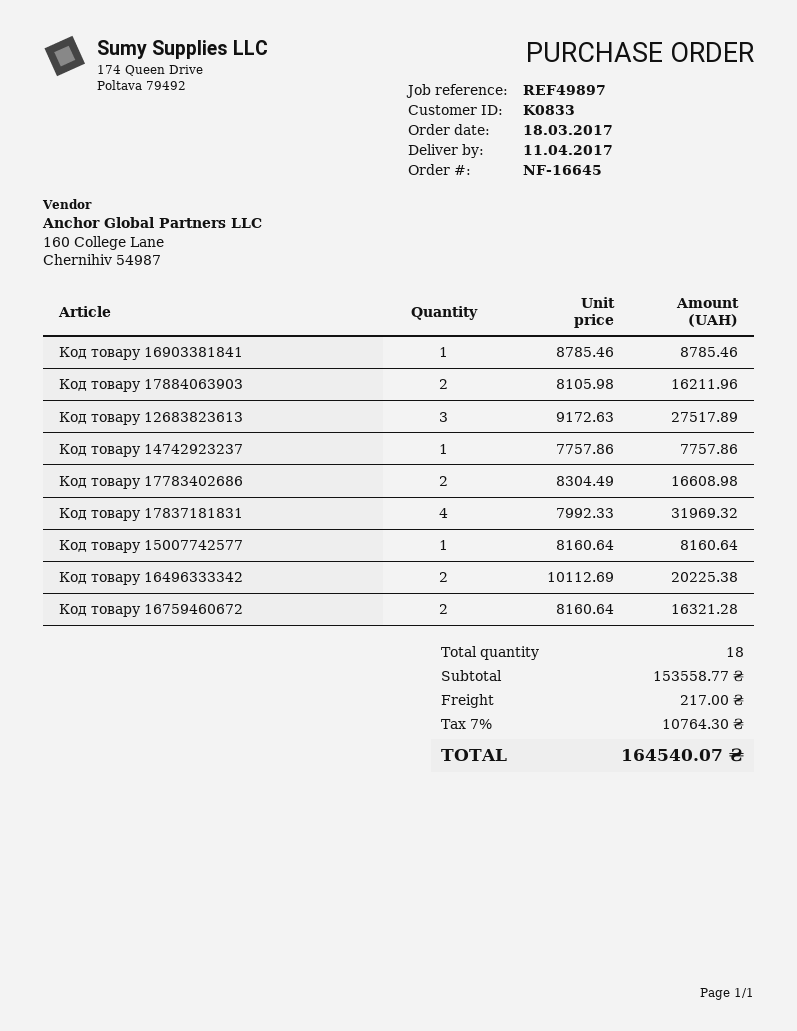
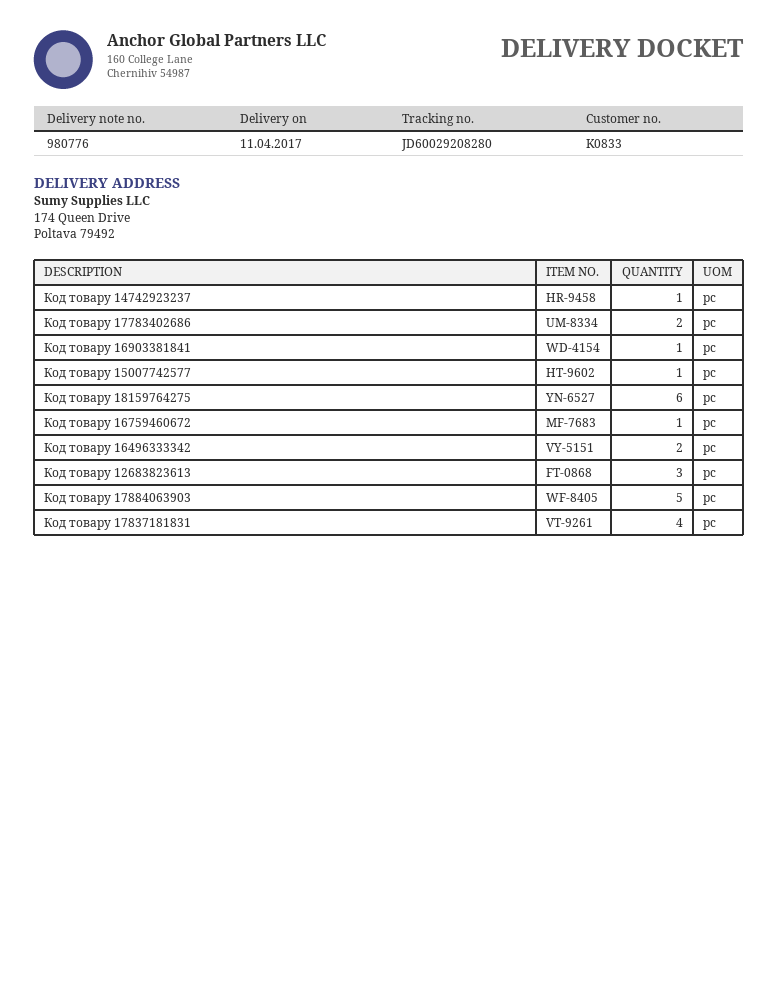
Код товару 17884063903: 2 -> 5
Код товару 16759460672: 2 -> 1
Код товару 18159764275: none -> 6

